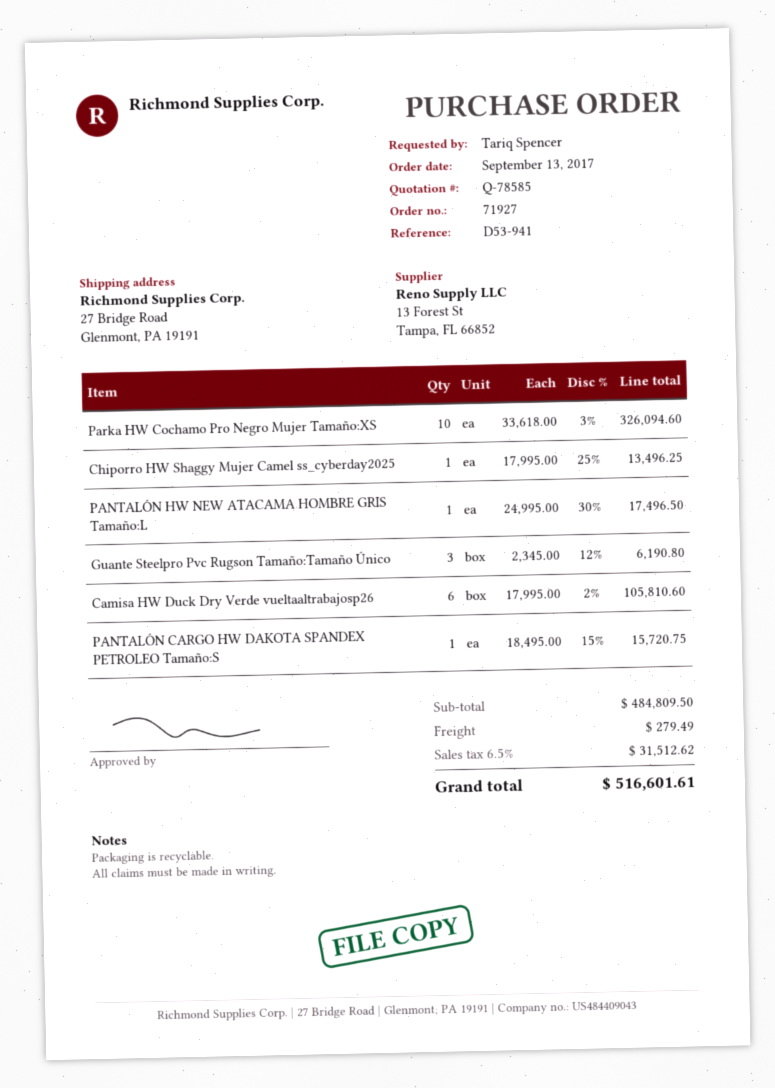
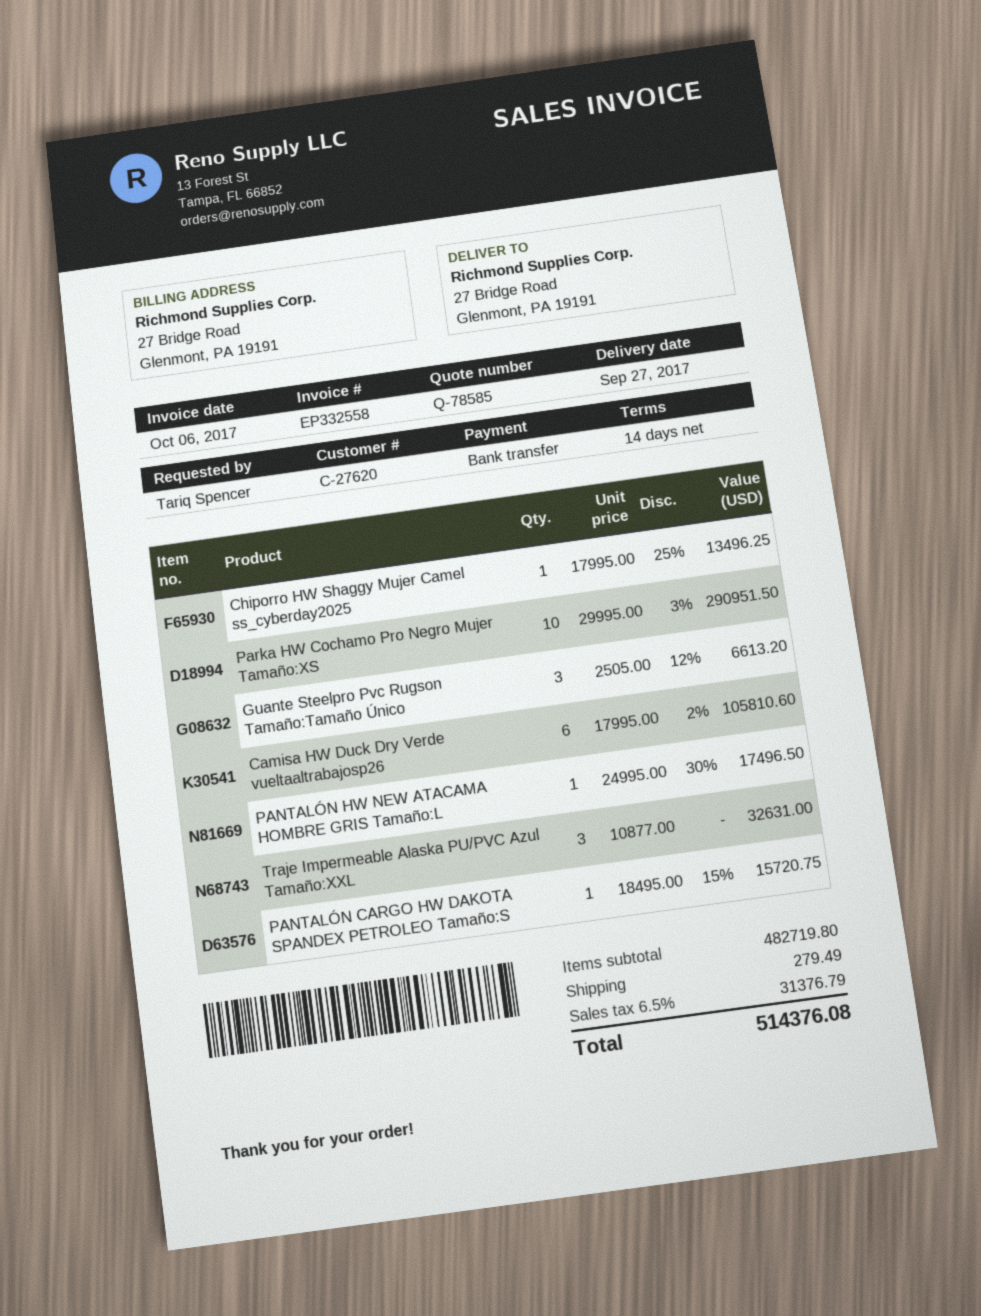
Parka HW Cochamo Pro Negro Mujer Tamaño:XS: 10 x 33618.00 - 3% = 326094.60 -> 10 x 29995.00 - 3% = 290951.50
Guante Steelpro Pvc Rugson Tamaño:Tamaño Único: 3 x 2345.00 - 12% = 6190.80 -> 3 x 2505.00 - 12% = 6613.20
Traje Impermeable Alaska PU/PVC Azul Tamaño:XXL: none -> 3 x 10877.00 = 32631.00
subtotal: 484809.50 -> 482719.80
tax: 6.5% = 31512.62 -> 6.5% = 31376.79
total: 516601.61 -> 514376.08

